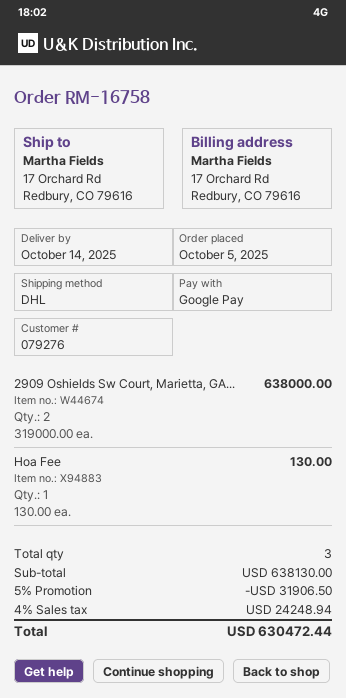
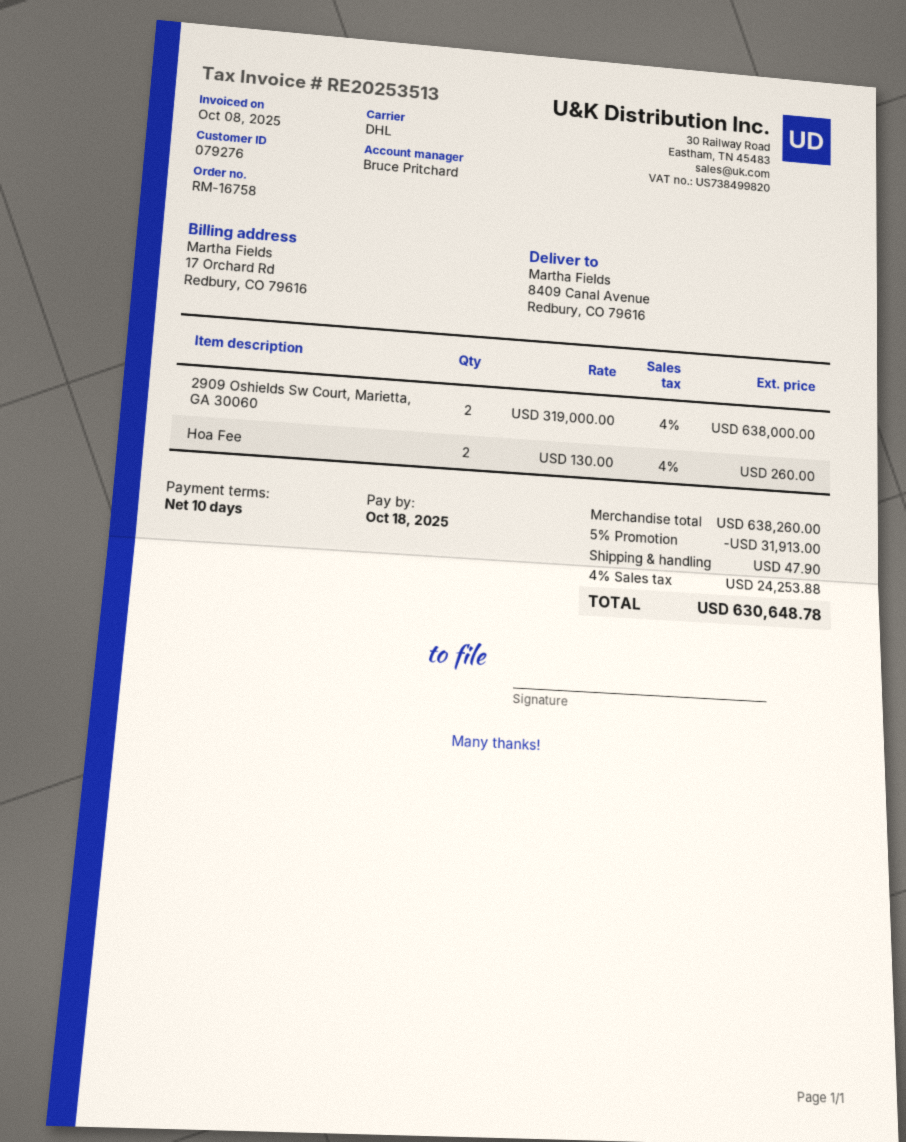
ship to: 17 Orchard Rd, Redbury, CO 79616 -> 8409 Canal Avenue, Redbury, CO 79616
Hoa Fee: 1 x 130.00 = 130.00 -> 2 x 130.00 = 260.00
subtotal: 638130.00 -> 638260.00
discount: 5% = 31906.50 -> 5% = 31913.00
shipping: none -> 47.90
tax: 4% = 24248.94 -> 4% = 24253.88
total: 630472.44 -> 630648.78

